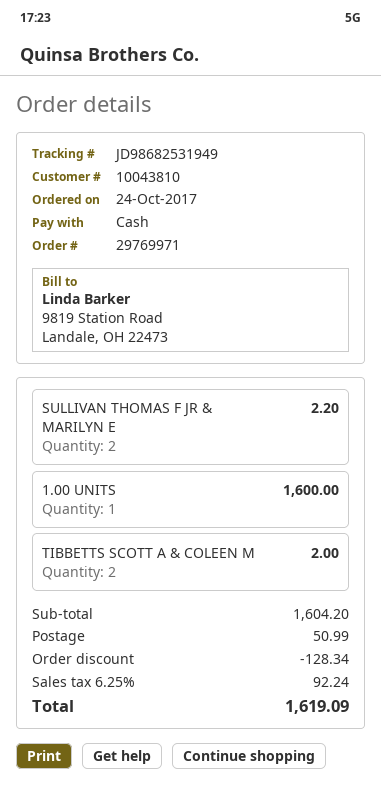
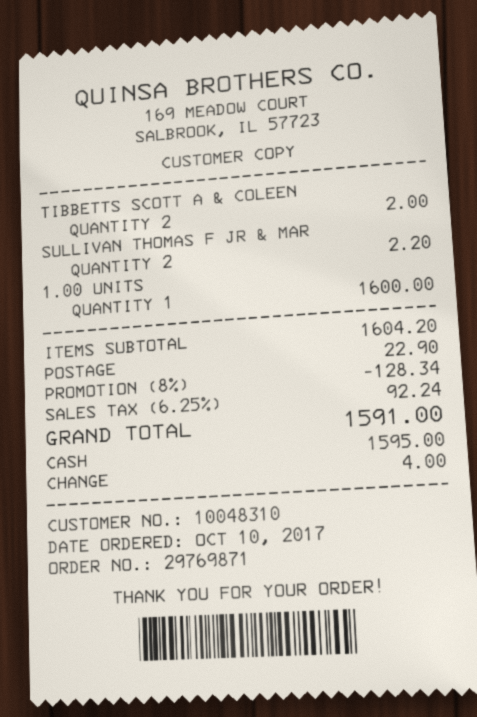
order number: 29769971 -> 29769871
order date: 2017-10-24 -> 2017-10-10
customer number: 10043810 -> 10048310
shipping: 50.99 -> 22.90
total: 1619.09 -> 1591.00

